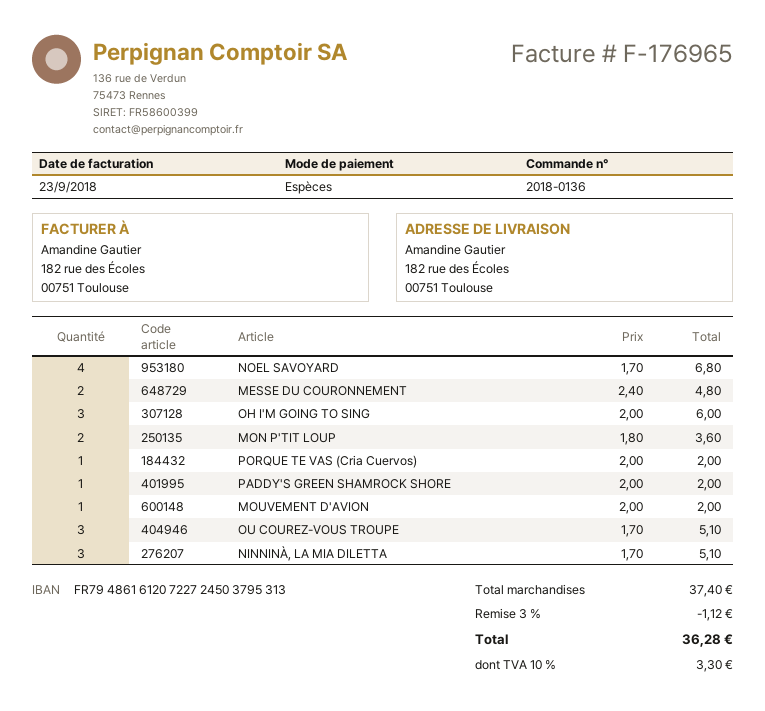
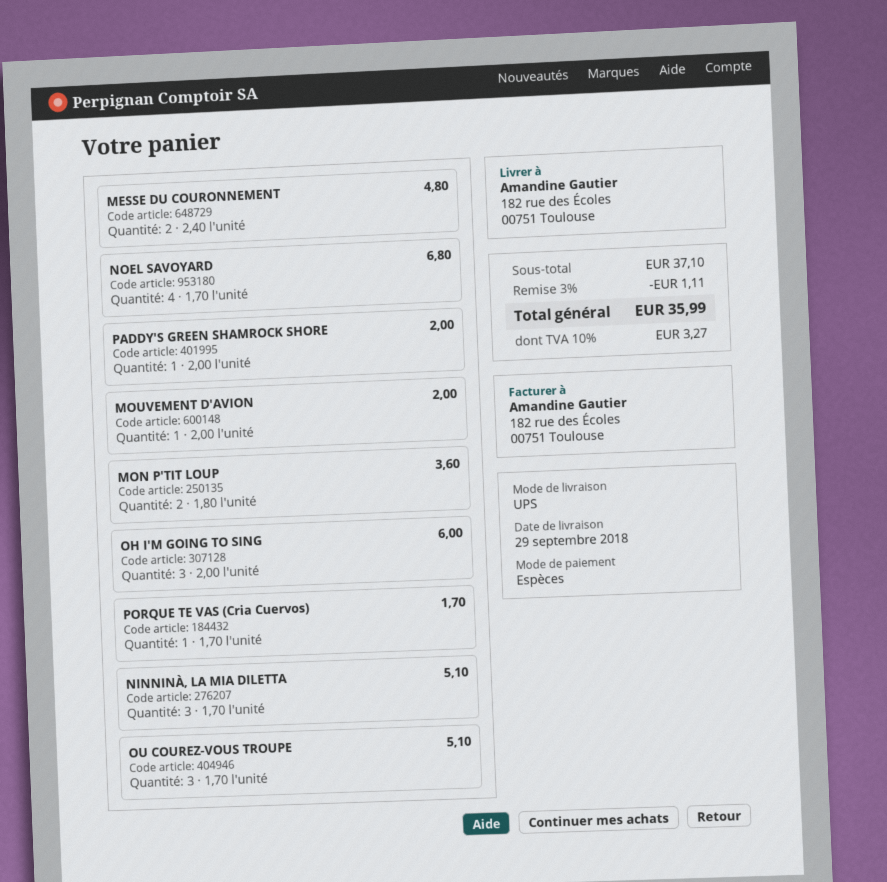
PORQUE TE VAS (Cria Cuervos): 1 x 2.00 = 2.00 -> 1 x 1.70 = 1.70
subtotal: 37.40 -> 37.10
discount: 3% = 1.12 -> 3% = 1.11
tax: 10% = 3.30 -> 10% = 3.27
total: 36.28 -> 35.99

